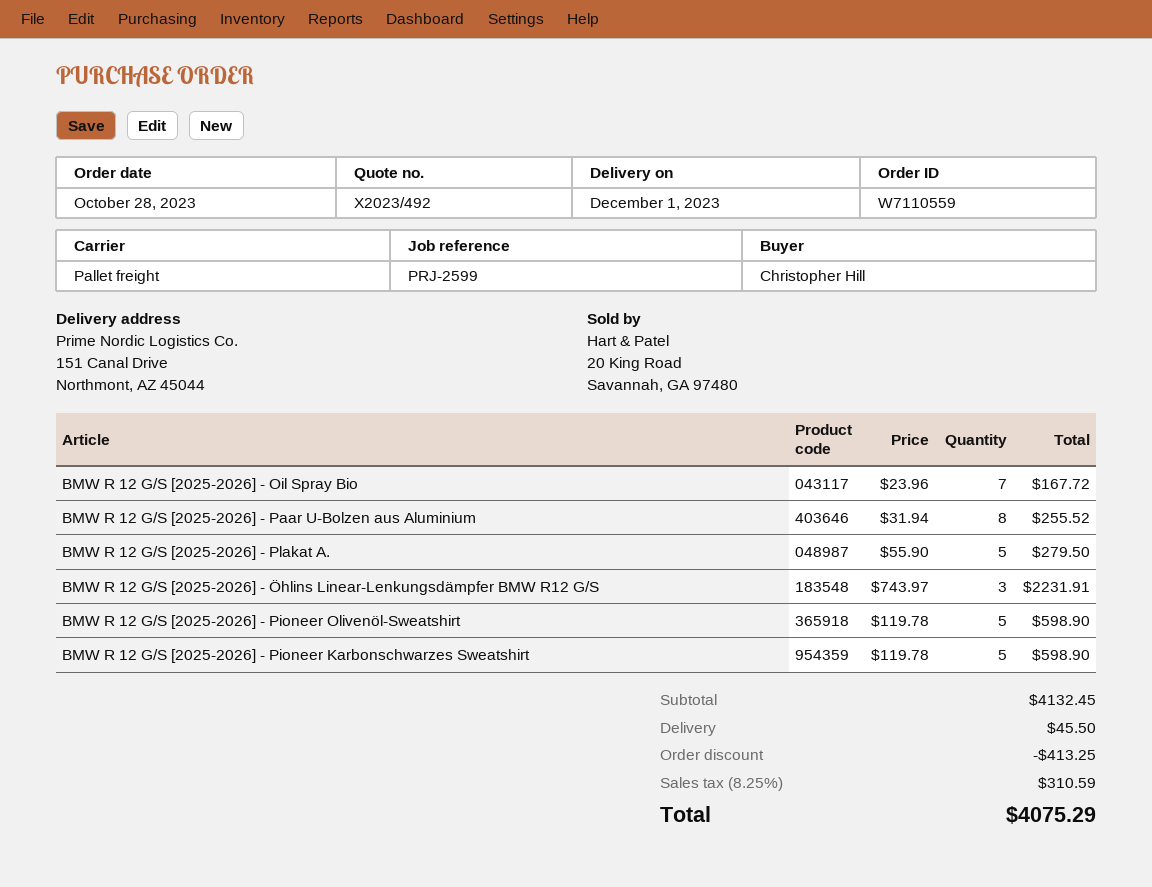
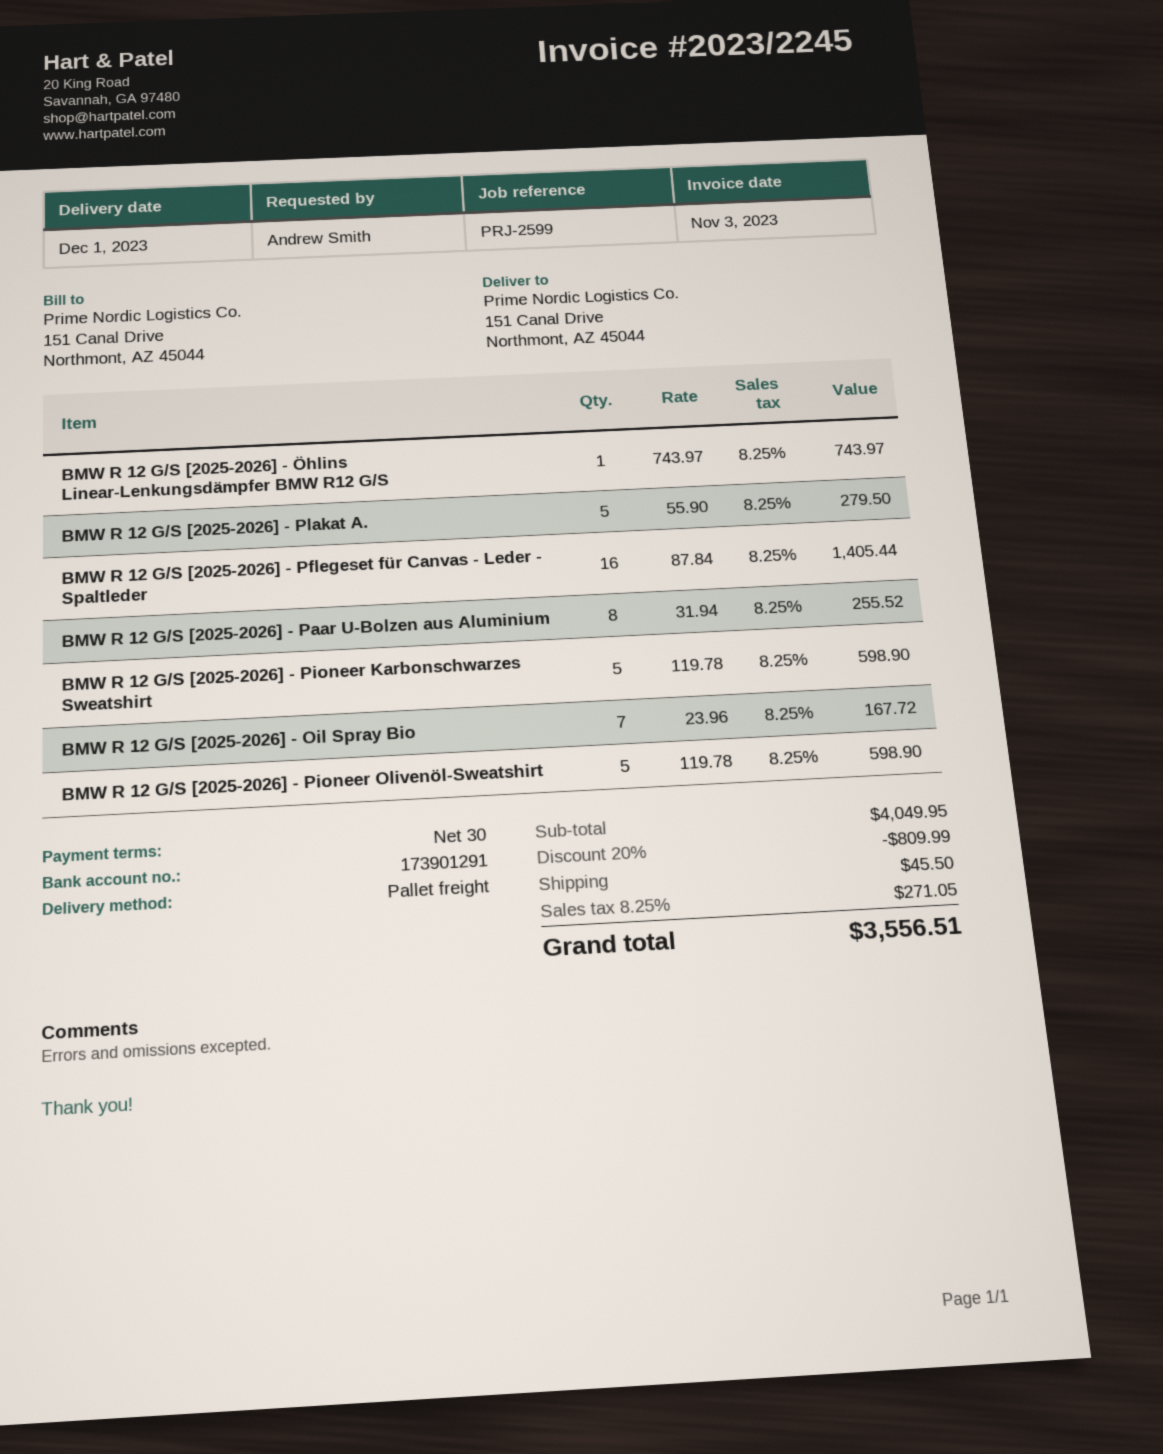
ordered by: Christopher Hill -> Andrew Smith
BMW R 12 G/S [2025-2026] - Öhlins Linear-Lenkungsdämpfer BMW R12 G/S: 3 x 743.97 = 2231.91 -> 1 x 743.97 = 743.97
BMW R 12 G/S [2025-2026] - Pflegeset für Canvas - Leder - Spaltleder: none -> 16 x 87.84 = 1405.44
subtotal: 4132.45 -> 4049.95
discount: 413.25 -> 809.99
tax: 8.25% = 310.59 -> 8.25% = 271.05
total: 4075.29 -> 3556.51

